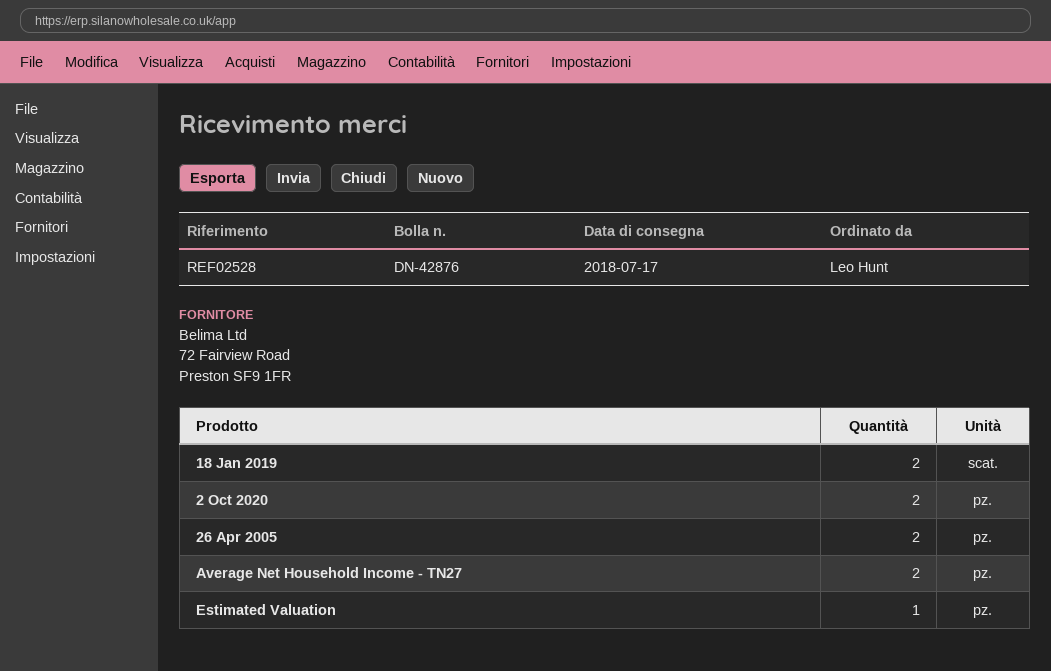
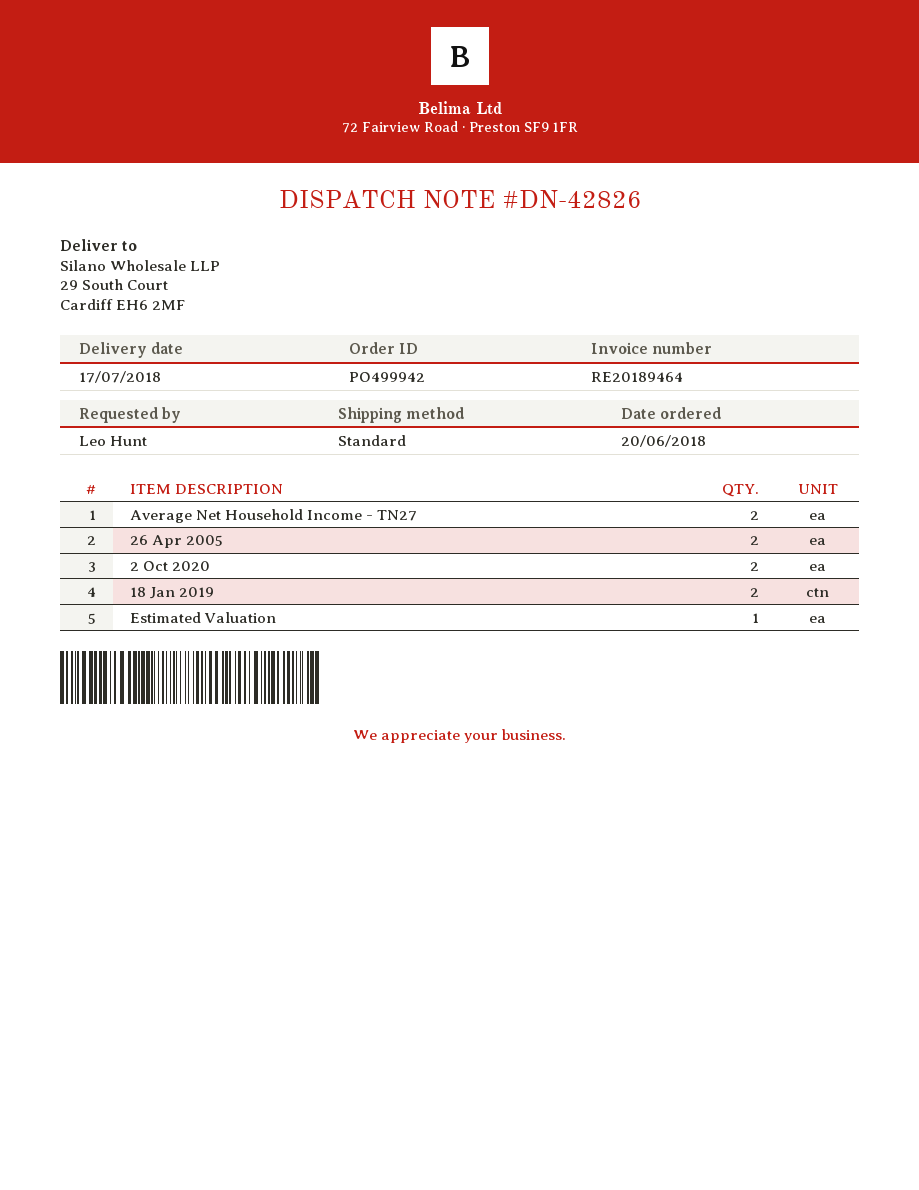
delivery note number: DN-42876 -> DN-42826

